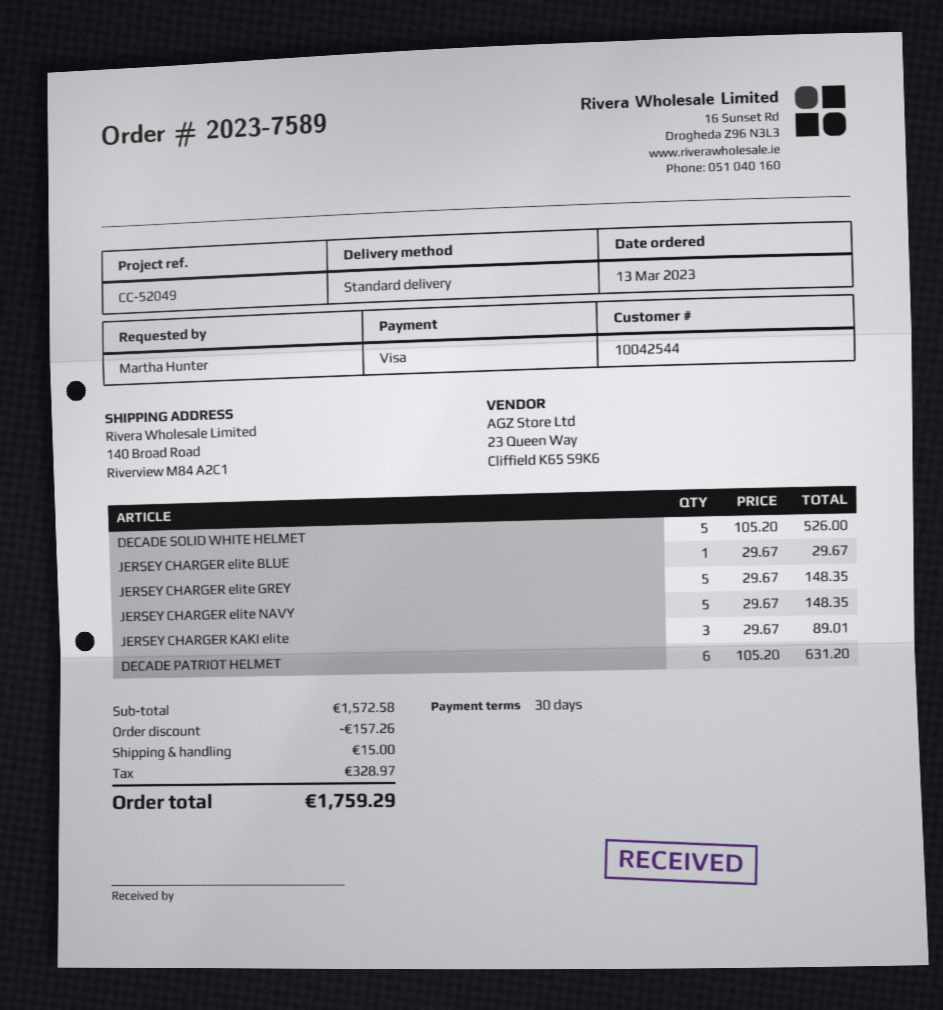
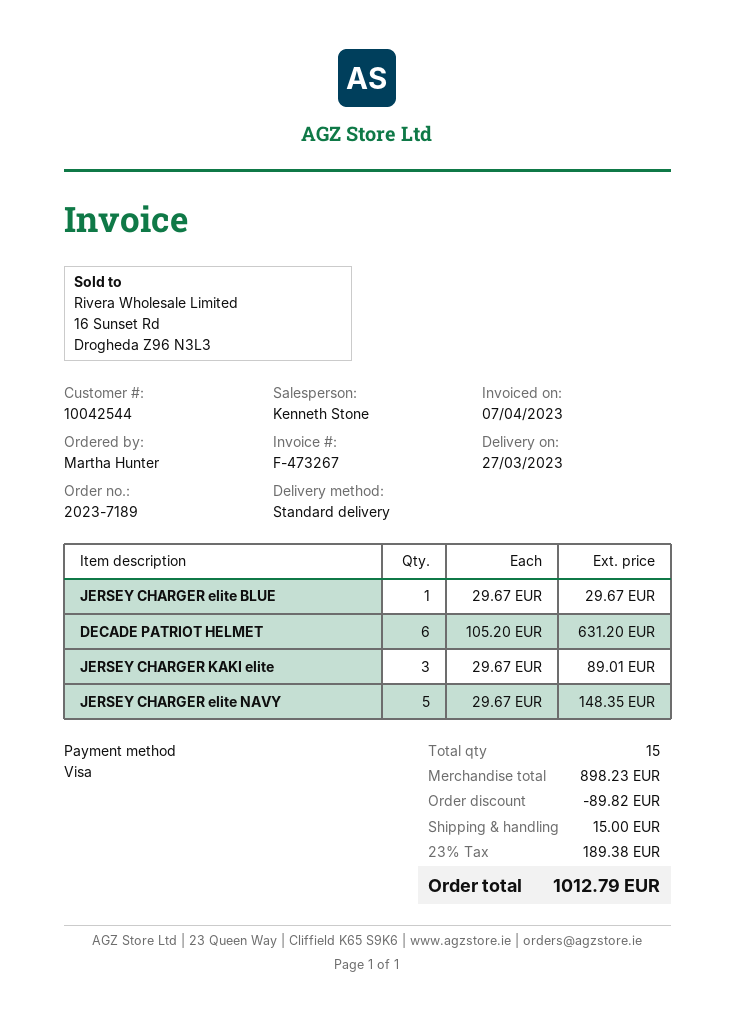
order number: 2023-7589 -> 2023-7189
DECADE SOLID WHITE HELMET: 5 x 105.20 = 526.00 -> none
JERSEY CHARGER elite GREY: 5 x 29.67 = 148.35 -> none
subtotal: 1572.58 -> 898.23
discount: 157.26 -> 89.82
tax: 328.97 -> 189.38
total: 1759.29 -> 1012.79

